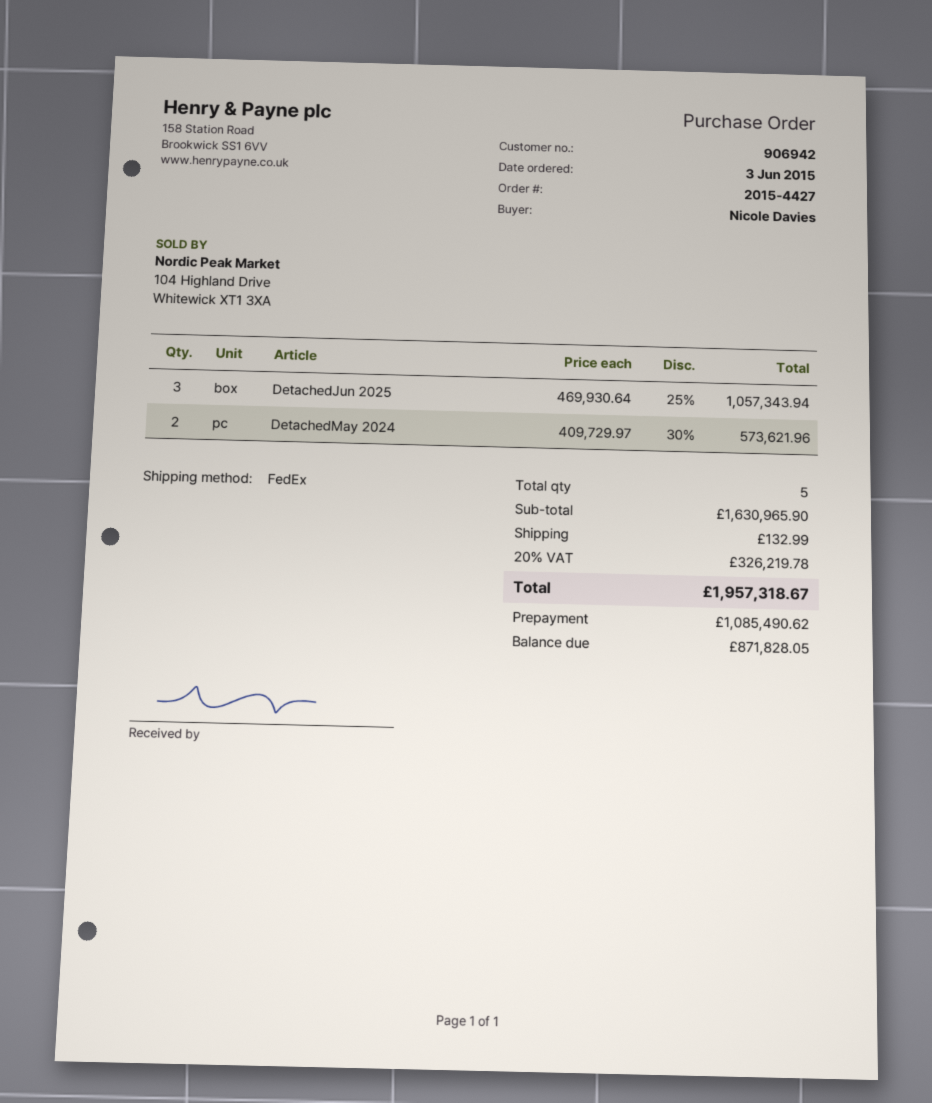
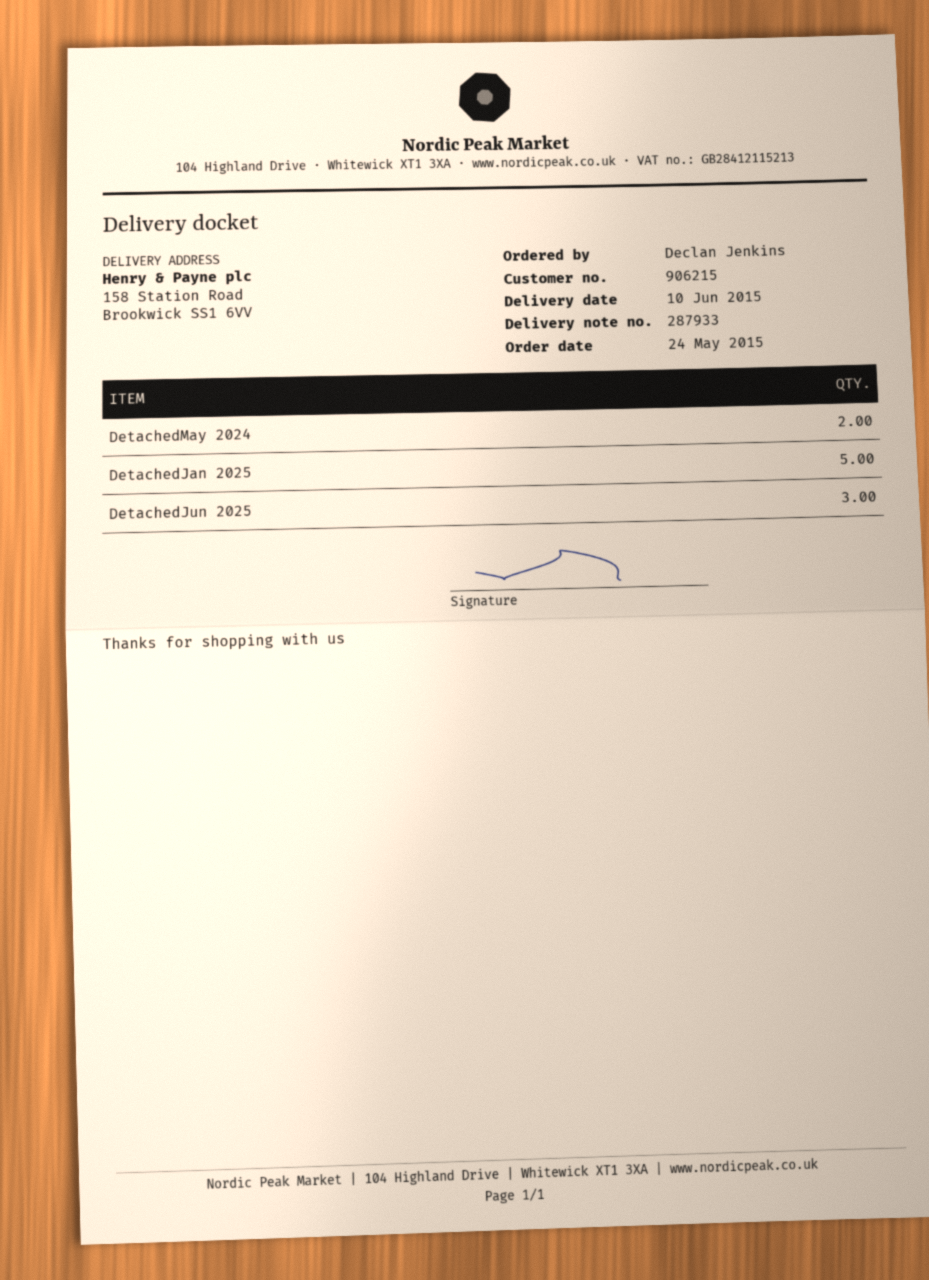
order date: 2015-06-03 -> 2015-05-24
customer number: 906942 -> 906215
ordered by: Nicole Davies -> Declan Jenkins
DetachedJan 2025: none -> 5

